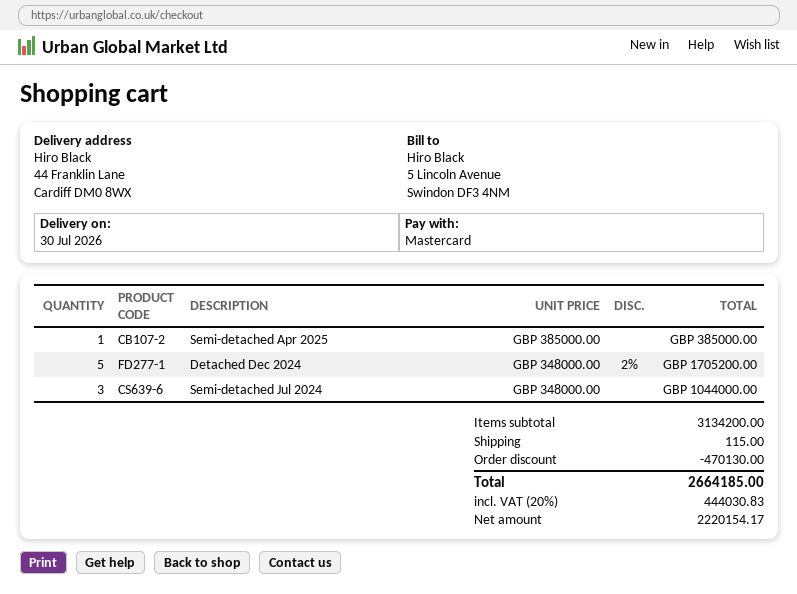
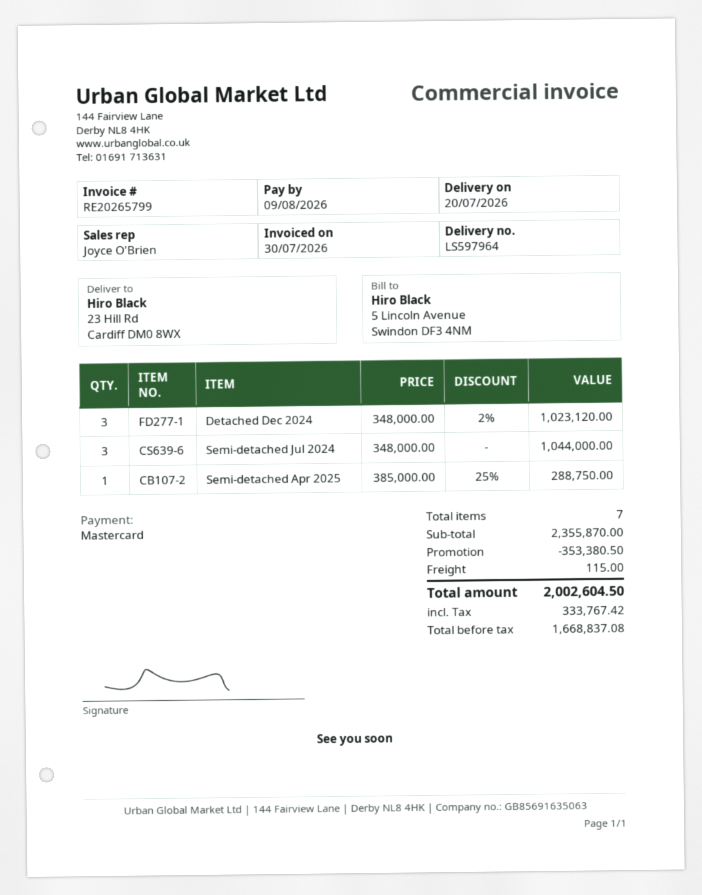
delivery date: 2026-07-30 -> 2026-07-20
ship to: 44 Franklin Lane, Cardiff DM0 8WX -> 23 Hill Rd, Cardiff DM0 8WX
Semi-detached Apr 2025: 1 x 385000.00 = 385000.00 -> 1 x 385000.00 - 25% = 288750.00
Detached Dec 2024: 5 x 348000.00 - 2% = 1705200.00 -> 3 x 348000.00 - 2% = 1023120.00
subtotal: 3134200.00 -> 2355870.00
discount: 470130.00 -> 353380.50
net: 2220154.17 -> 1668837.08
tax: 444030.83 -> 333767.42
total: 2664185.00 -> 2002604.50

